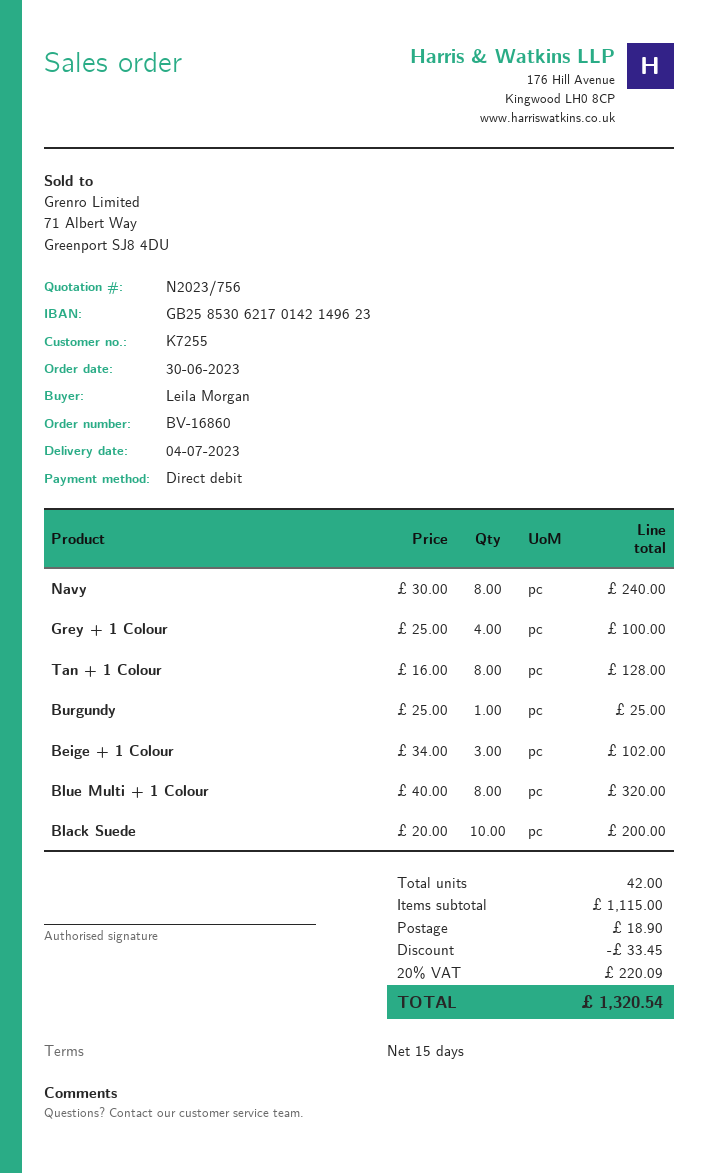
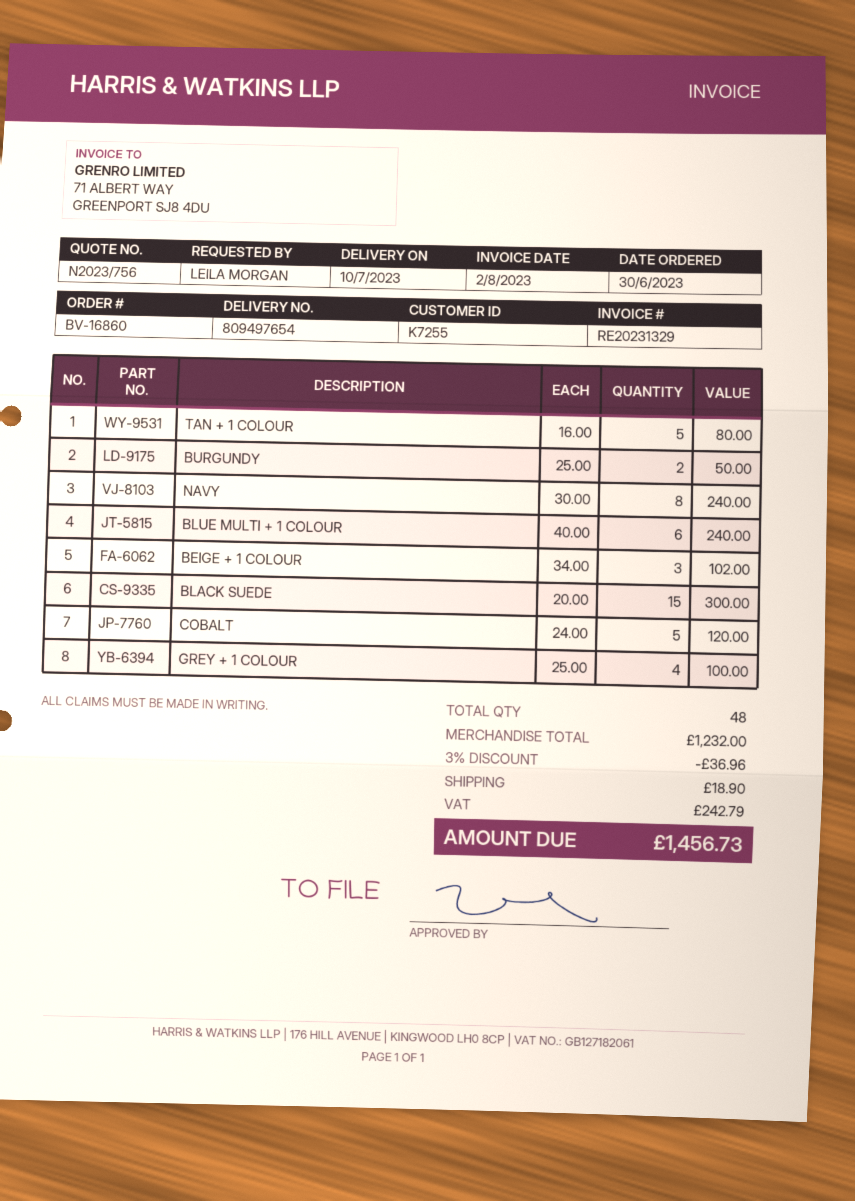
delivery date: 2023-07-04 -> 2023-07-10
Tan + 1 Colour: 8 x 16.00 = 128.00 -> 5 x 16.00 = 80.00
Burgundy: 1 x 25.00 = 25.00 -> 2 x 25.00 = 50.00
Blue Multi + 1 Colour: 8 x 40.00 = 320.00 -> 6 x 40.00 = 240.00
Black Suede: 10 x 20.00 = 200.00 -> 15 x 20.00 = 300.00
COBALT: none -> 5 x 24.00 = 120.00
total quantity: 42 -> 48
subtotal: 1115.00 -> 1232.00
discount: 33.45 -> 36.96
tax: 220.09 -> 242.79
total: 1320.54 -> 1456.73

